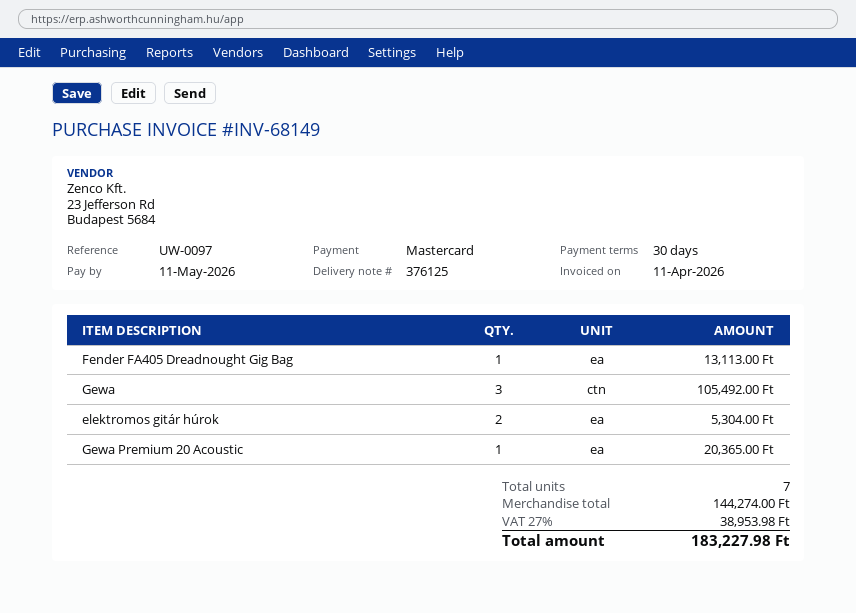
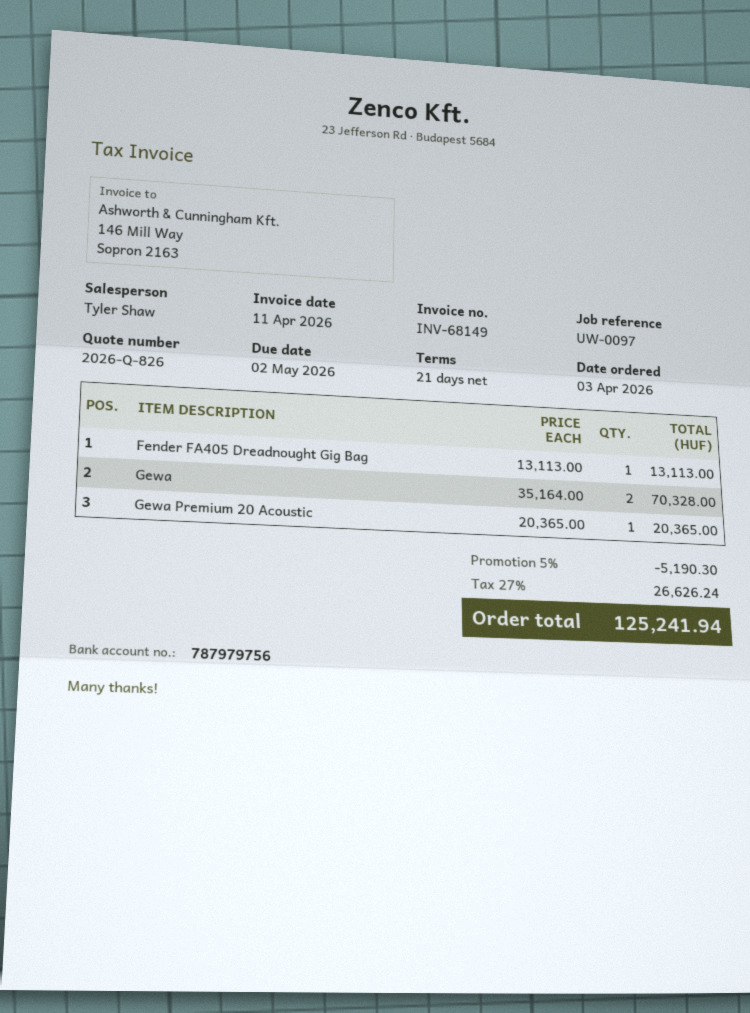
payment terms: 30 days -> 21 days
due date: 2026-05-11 -> 2026-05-02
Gewa: 3 for 105492.00 -> 2 for 70328.00
elektromos gitár húrok: 2 for 5304.00 -> none
discount: none -> 5% = 5190.30
tax: 27% = 38953.98 -> 27% = 26626.24
total: 183227.98 -> 125241.94

